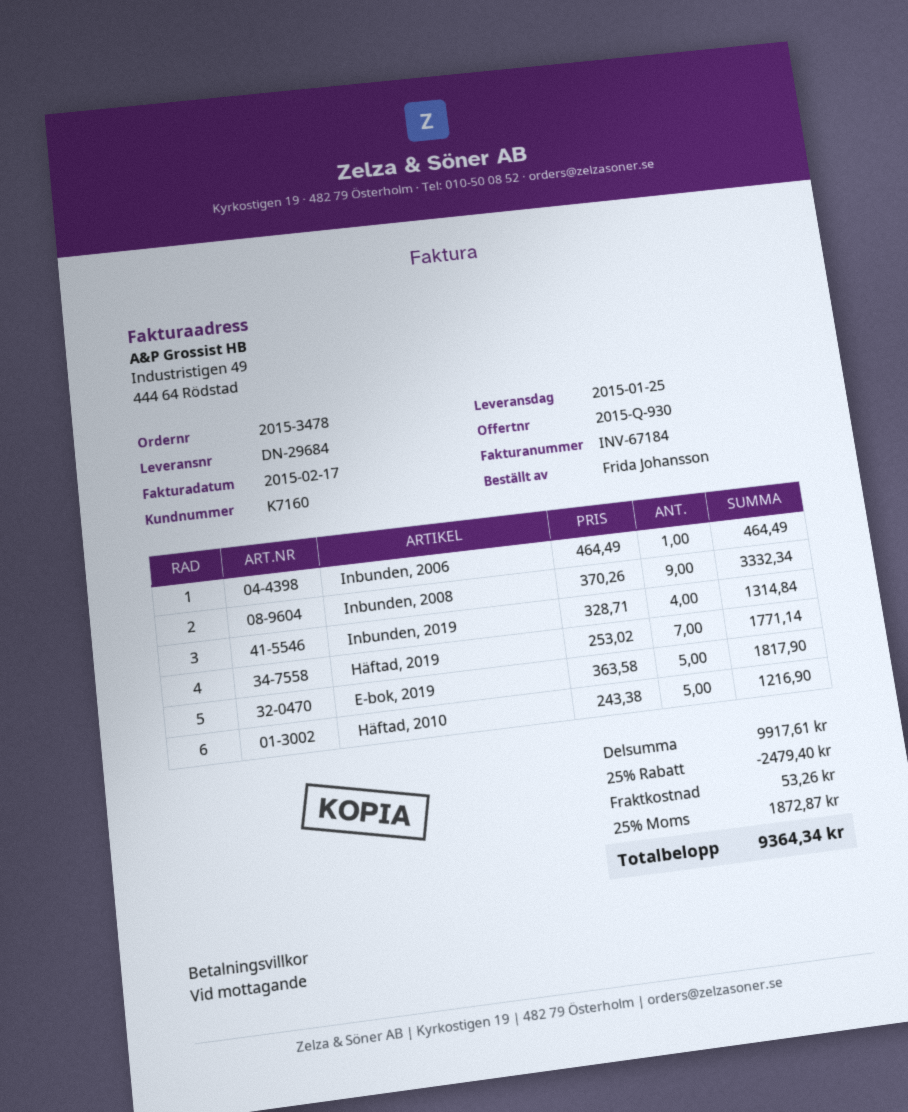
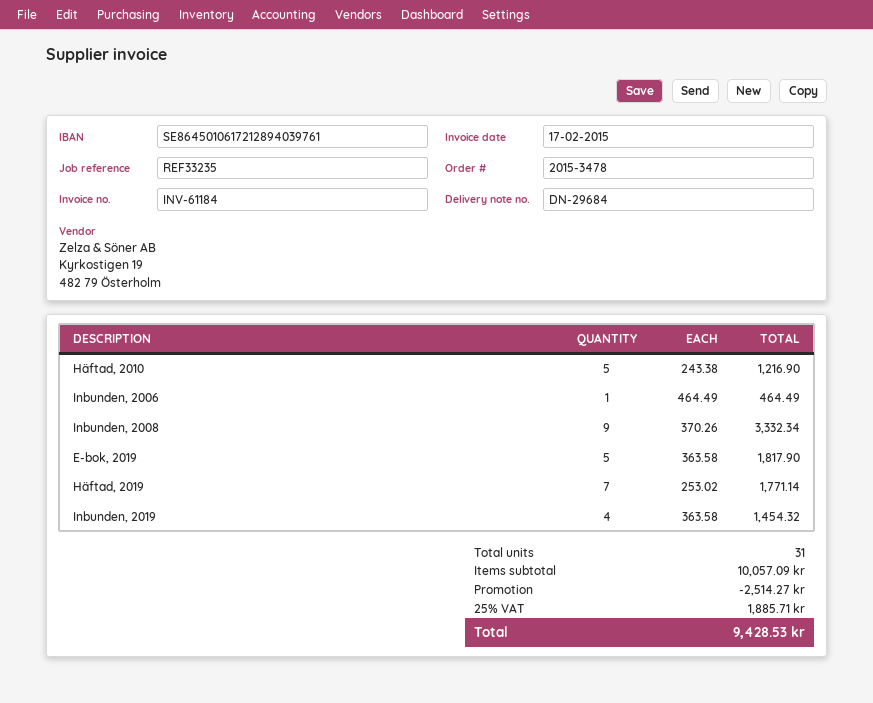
invoice number: INV-67184 -> INV-61184
Inbunden, 2019: 4 x 328.71 = 1314.84 -> 4 x 363.58 = 1454.32
subtotal: 9917.61 -> 10057.09
discount: 2479.40 -> 2514.27
shipping: 53.26 -> none
tax: 25% = 1872.87 -> 25% = 1885.71
total: 9364.34 -> 9428.53

